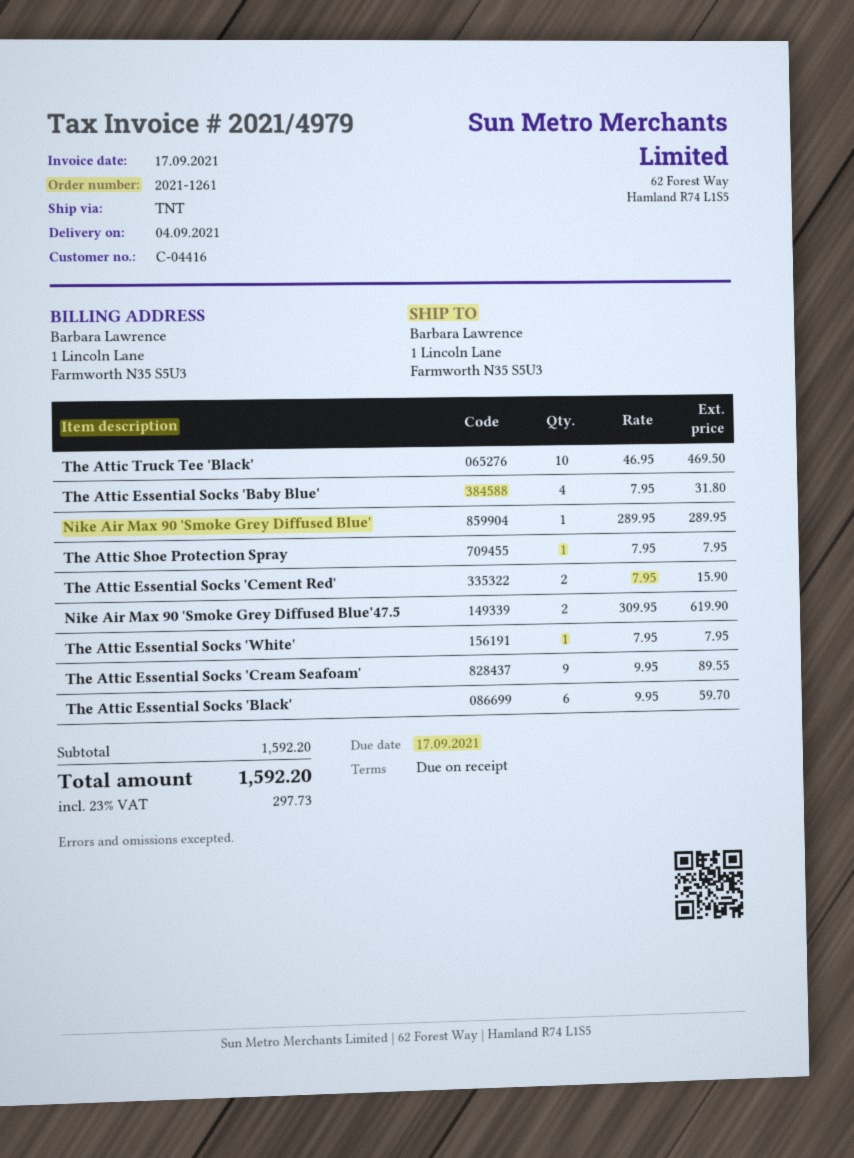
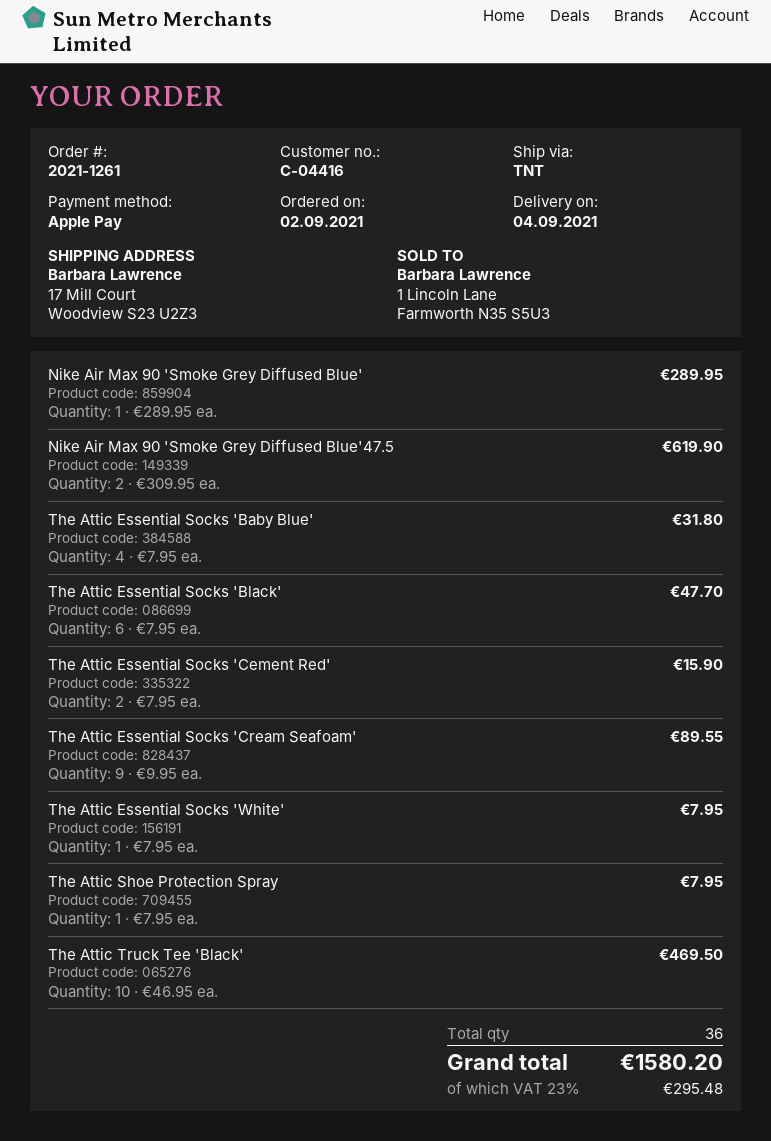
ship to: 1 Lincoln Lane, Farmworth N35 S5U3 -> 17 Mill Court, Woodview S23 U2Z3
The Attic Essential Socks 'Black': 6 x 9.95 = 59.70 -> 6 x 7.95 = 47.70
tax: 23% = 297.73 -> 23% = 295.48
total: 1592.20 -> 1580.20

